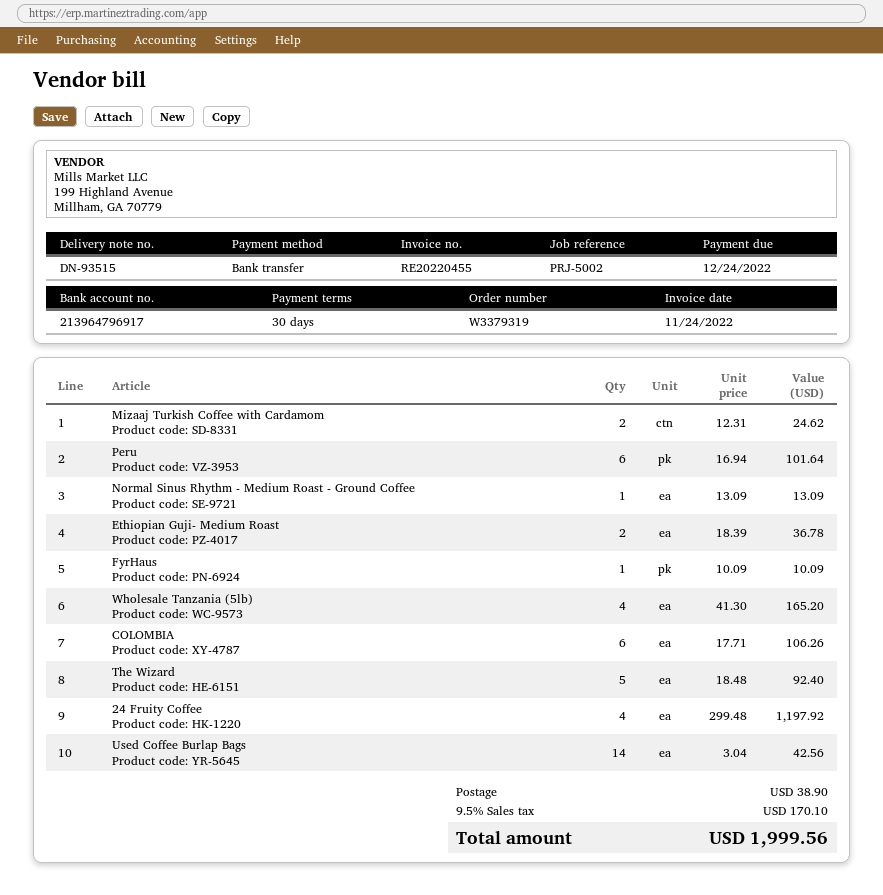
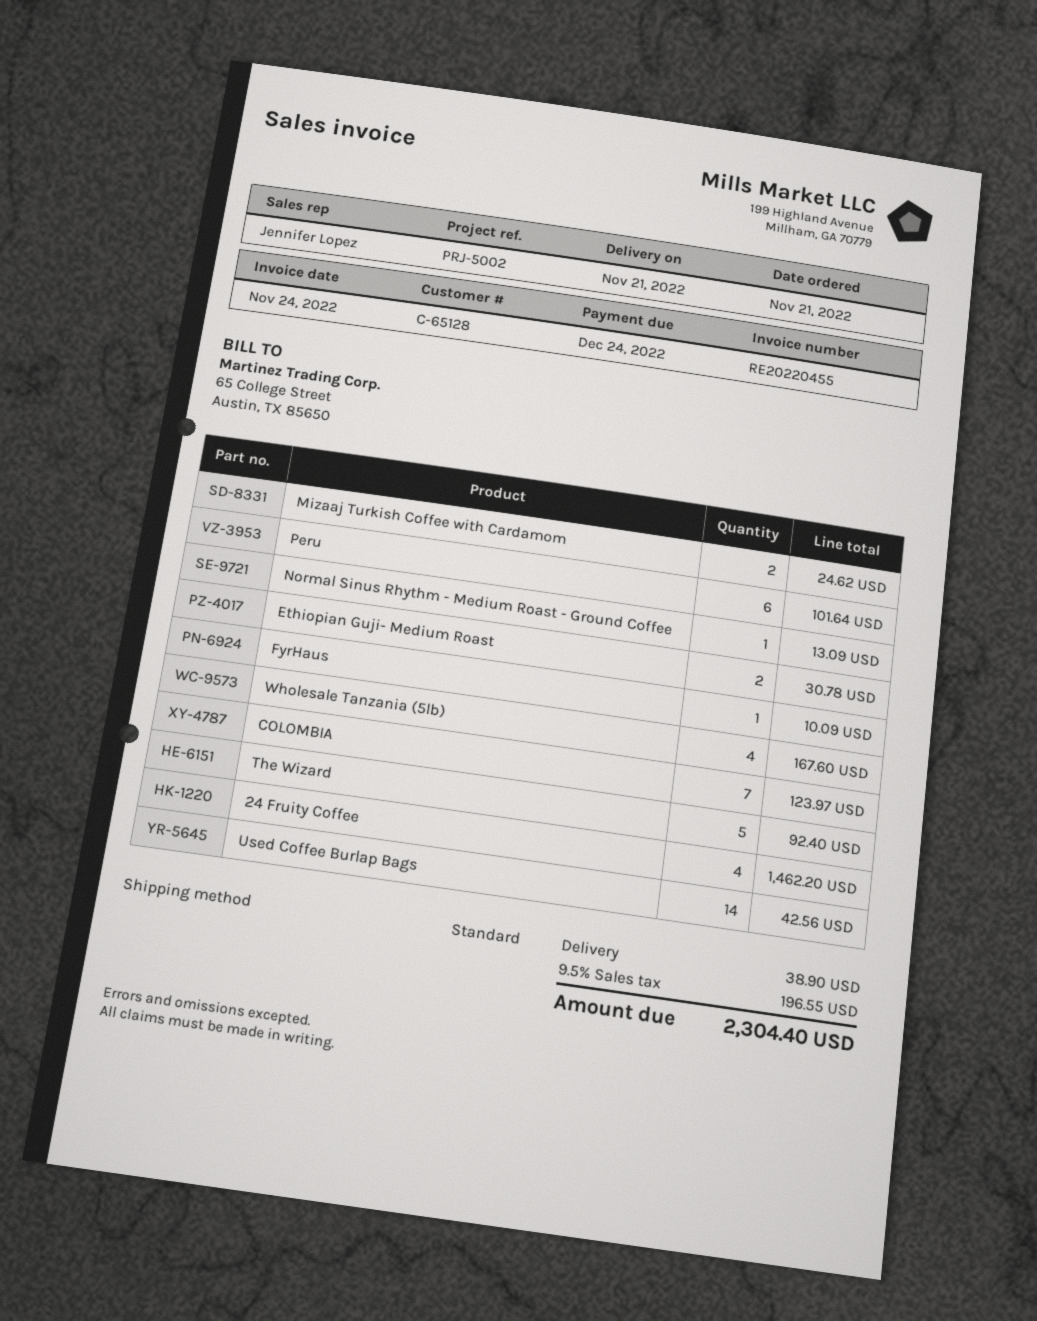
Ethiopian Guji- Medium Roast: 2 for 36.78 -> 2 for 30.78
Wholesale Tanzania (5lb): 4 for 165.20 -> 4 for 167.60
COLOMBIA: 6 for 106.26 -> 7 for 123.97
24 Fruity Coffee: 4 for 1197.92 -> 4 for 1462.20
tax: 9.5% = 170.10 -> 9.5% = 196.55
total: 1999.56 -> 2304.40

